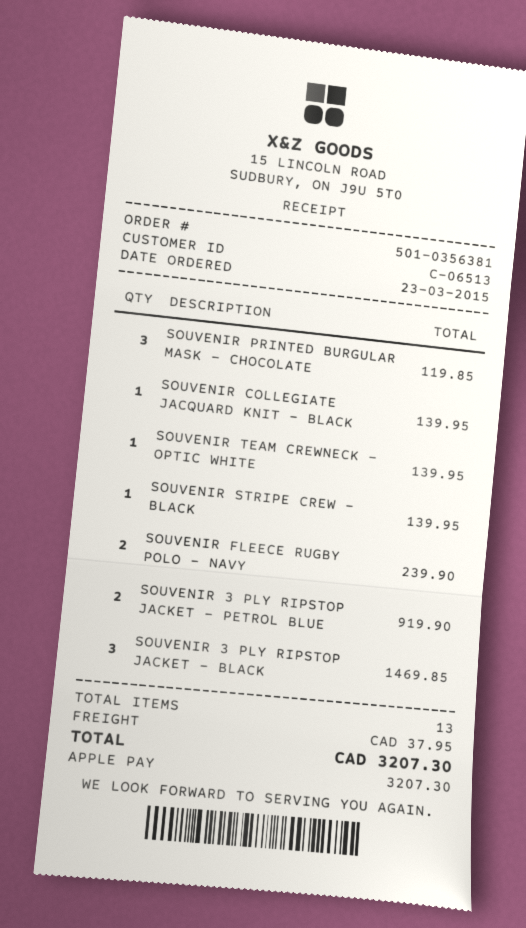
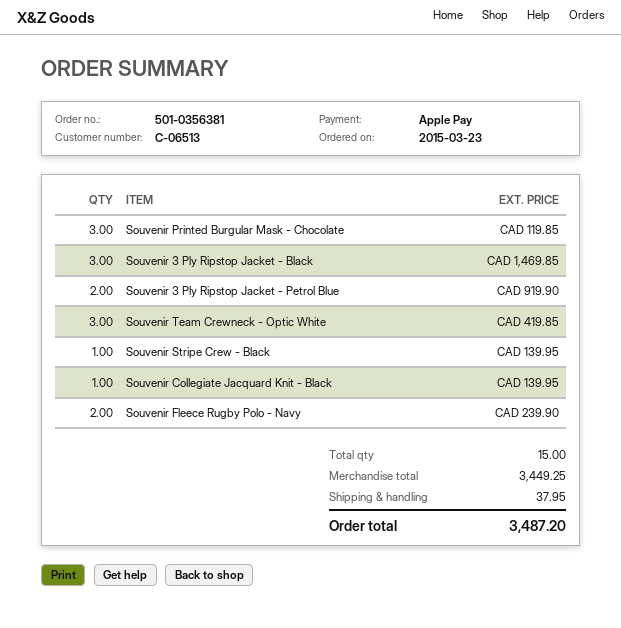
SOUVENIR TEAM CREWNECK - OPTIC WHITE: 1 for 139.95 -> 3 for 419.85
total quantity: 13 -> 15
total: 3207.30 -> 3487.20

